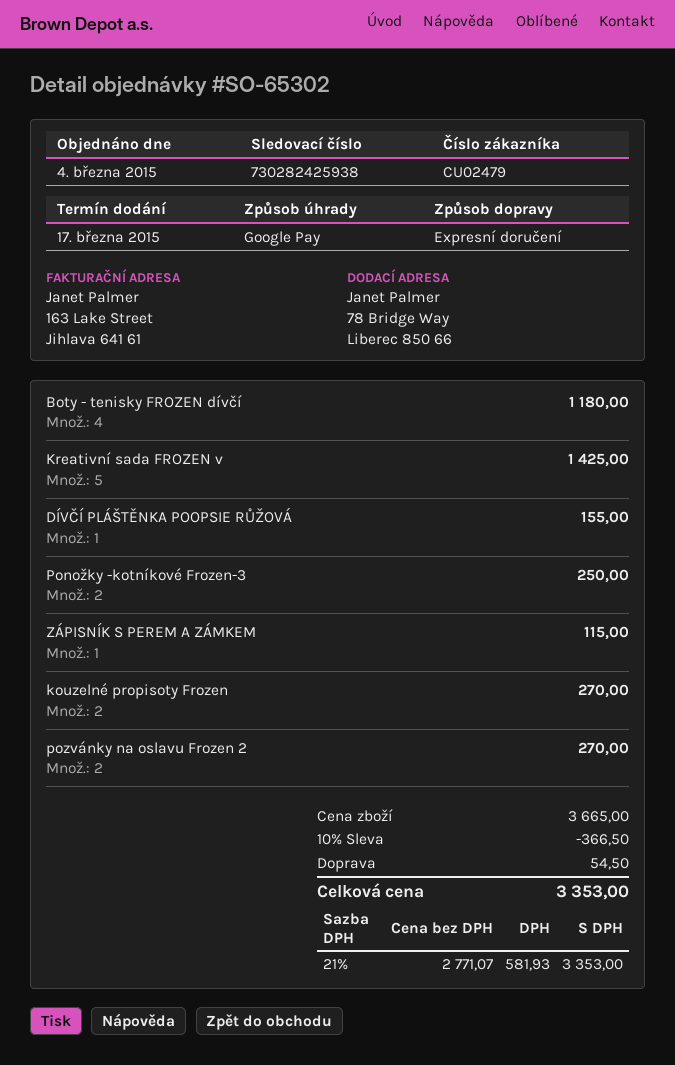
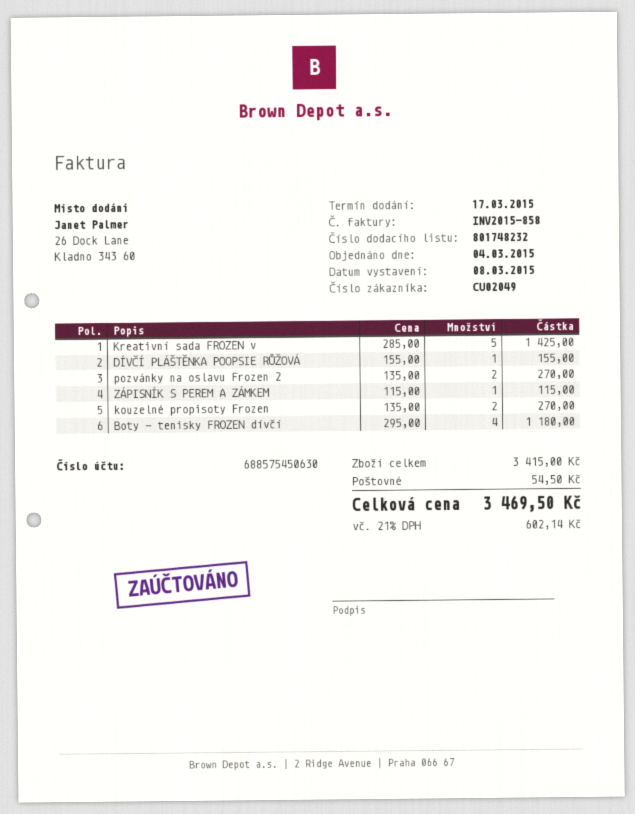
customer number: CU02479 -> CU02049
ship to: 78 Bridge Way, Liberec 850 66 -> 26 Dock Lane, Kladno 343 60
Ponožky -kotníkové Frozen-3: 2 for 250.00 -> none
subtotal: 3665.00 -> 3415.00
discount: 10% = 366.50 -> none
tax: 21% = 581.93 -> 21% = 602.14
total: 3353.00 -> 3469.50

